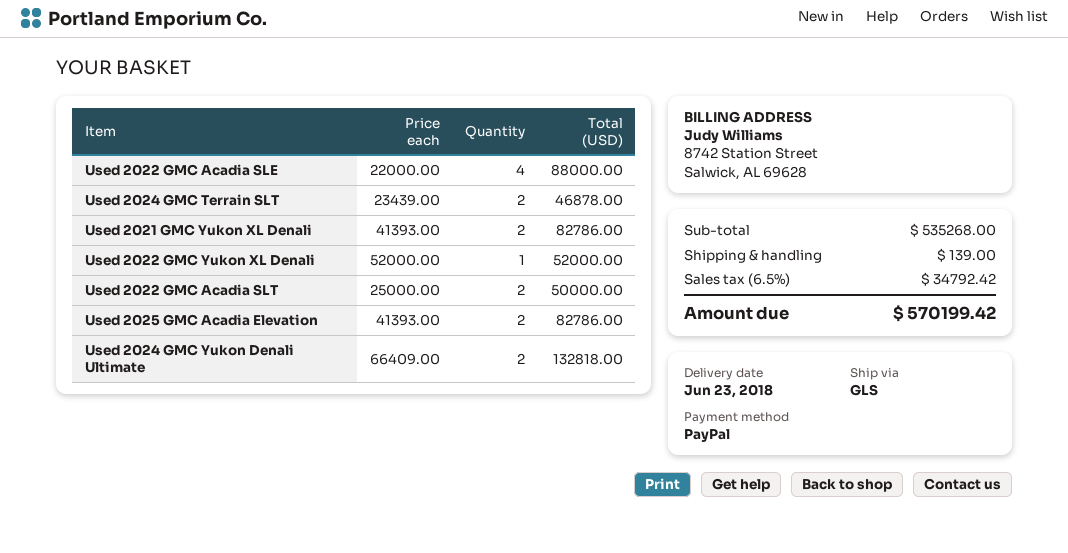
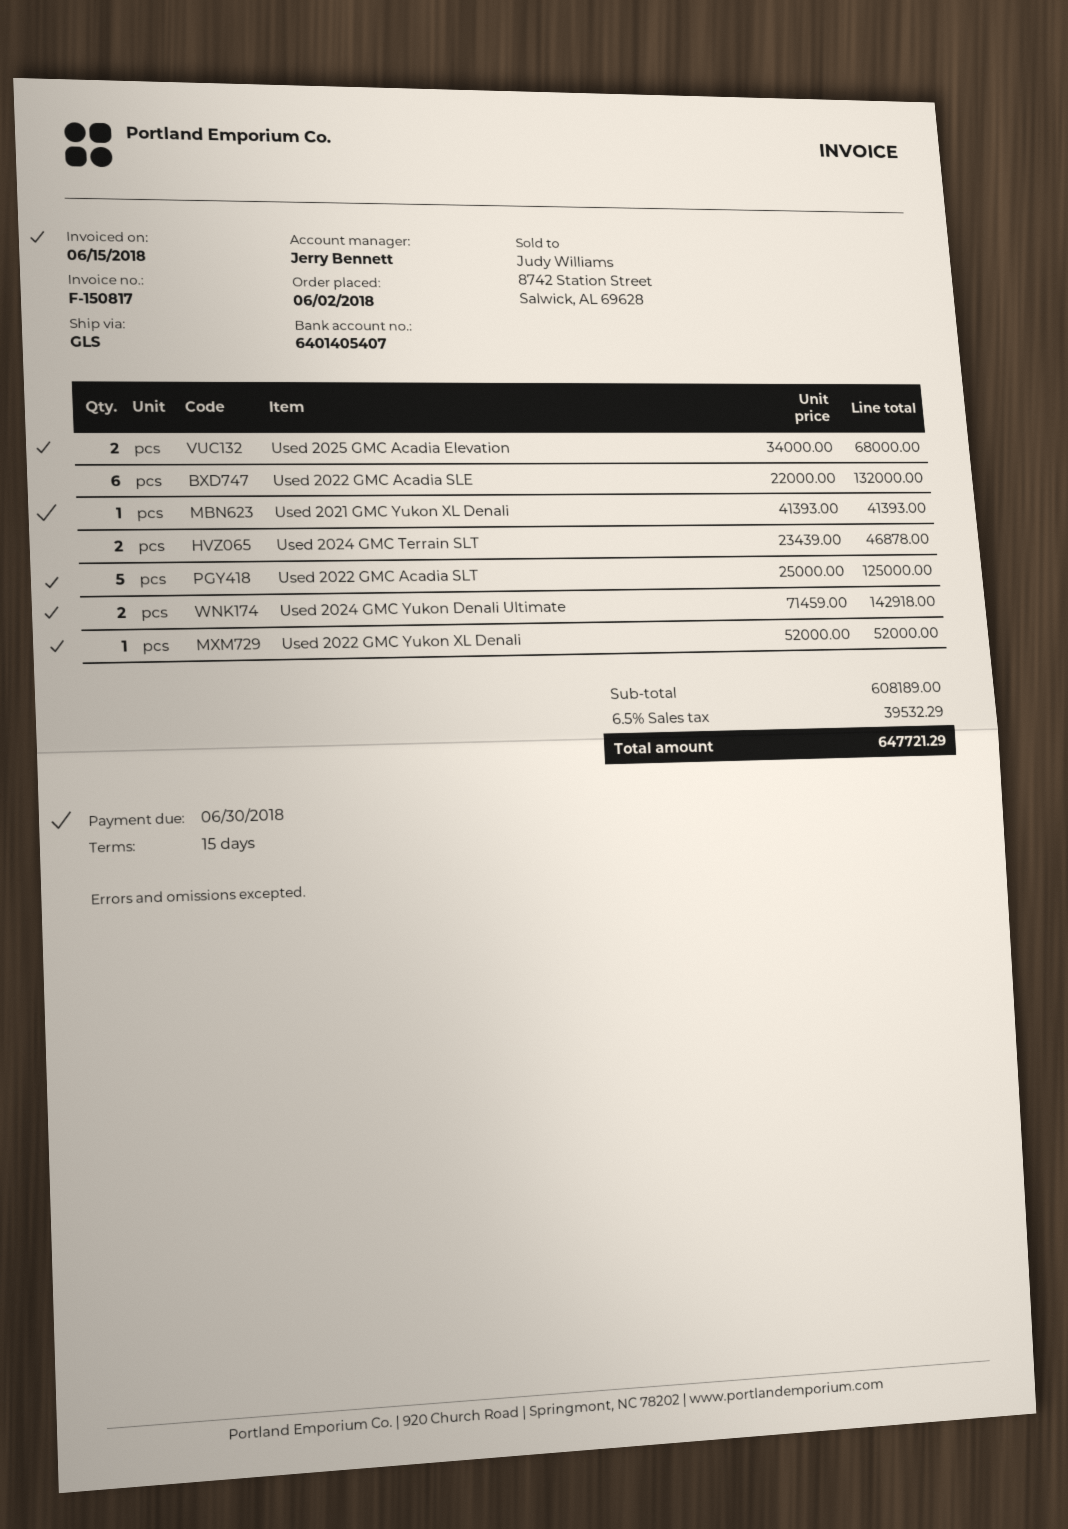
Used 2022 GMC Acadia SLE: 4 x 22000.00 = 88000.00 -> 6 x 22000.00 = 132000.00
Used 2021 GMC Yukon XL Denali: 2 x 41393.00 = 82786.00 -> 1 x 41393.00 = 41393.00
Used 2022 GMC Acadia SLT: 2 x 25000.00 = 50000.00 -> 5 x 25000.00 = 125000.00
Used 2025 GMC Acadia Elevation: 2 x 41393.00 = 82786.00 -> 2 x 34000.00 = 68000.00
Used 2024 GMC Yukon Denali Ultimate: 2 x 66409.00 = 132818.00 -> 2 x 71459.00 = 142918.00
subtotal: 535268.00 -> 608189.00
shipping: 139.00 -> none
tax: 6.5% = 34792.42 -> 6.5% = 39532.29
total: 570199.42 -> 647721.29

